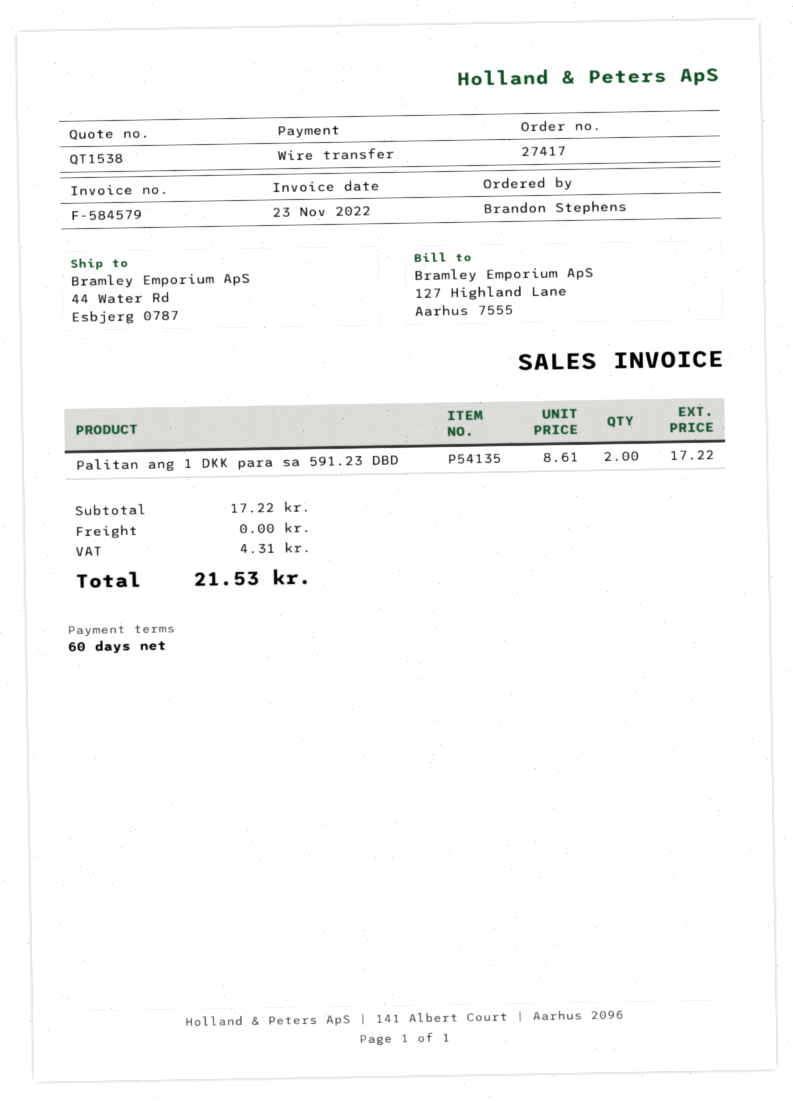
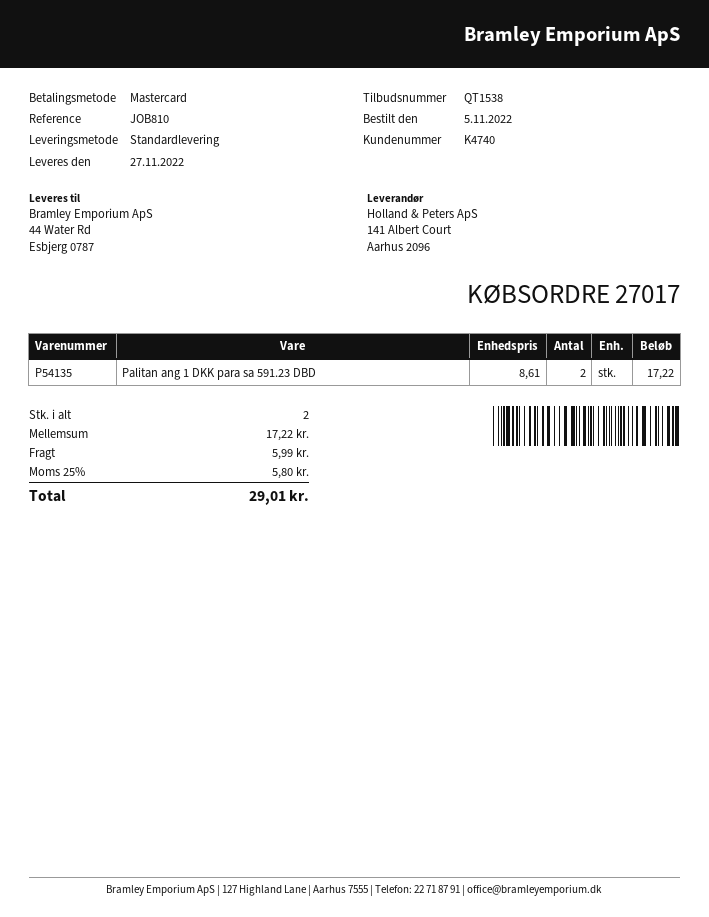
order number: 27417 -> 27017
payment method: bank transfer -> Mastercard
shipping: 0.00 -> 5.99
tax: 4.31 -> 5.80
total: 21.53 -> 29.01

